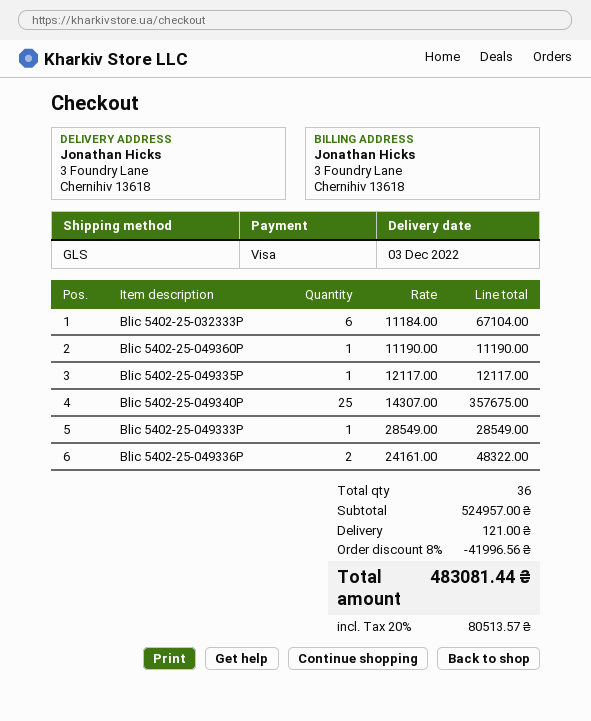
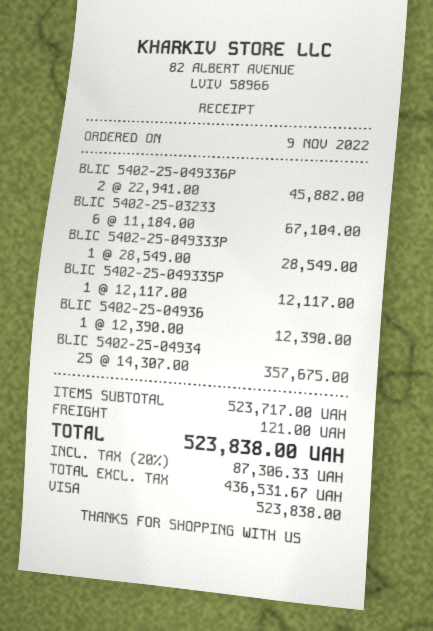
Blic 5402-25-049360P: 1 x 11190.00 = 11190.00 -> 1 x 12390.00 = 12390.00
Blic 5402-25-049336P: 2 x 24161.00 = 48322.00 -> 2 x 22941.00 = 45882.00
subtotal: 524957.00 -> 523717.00
discount: 8% = 41996.56 -> none
tax: 20% = 80513.57 -> 20% = 87306.33
total: 483081.44 -> 523838.00

